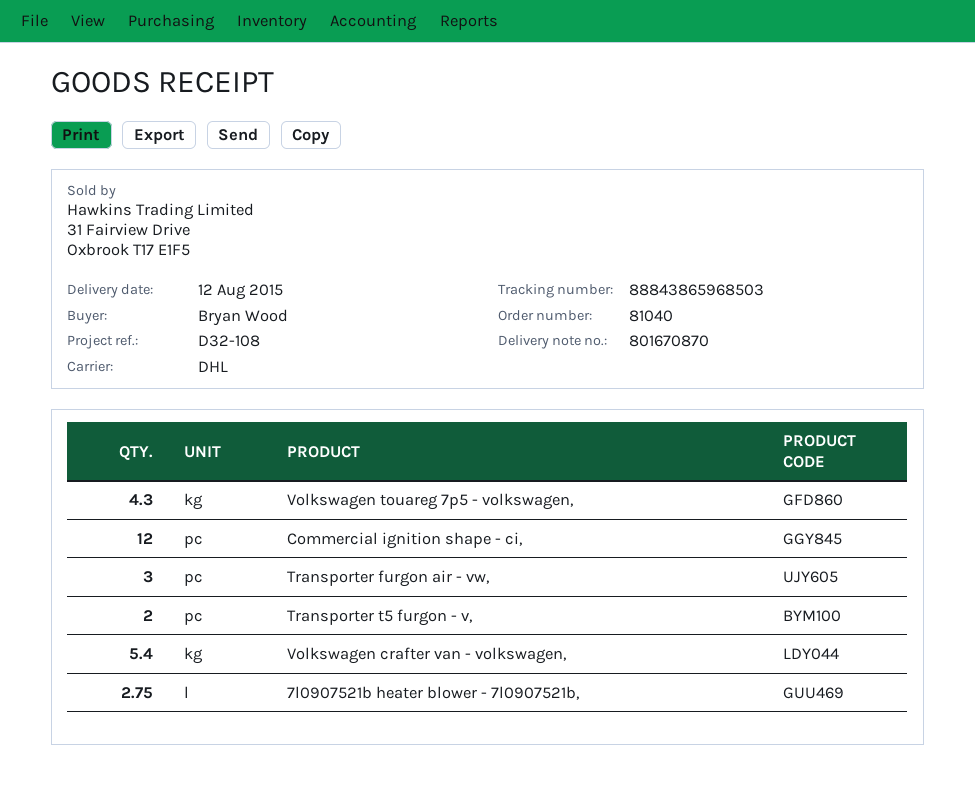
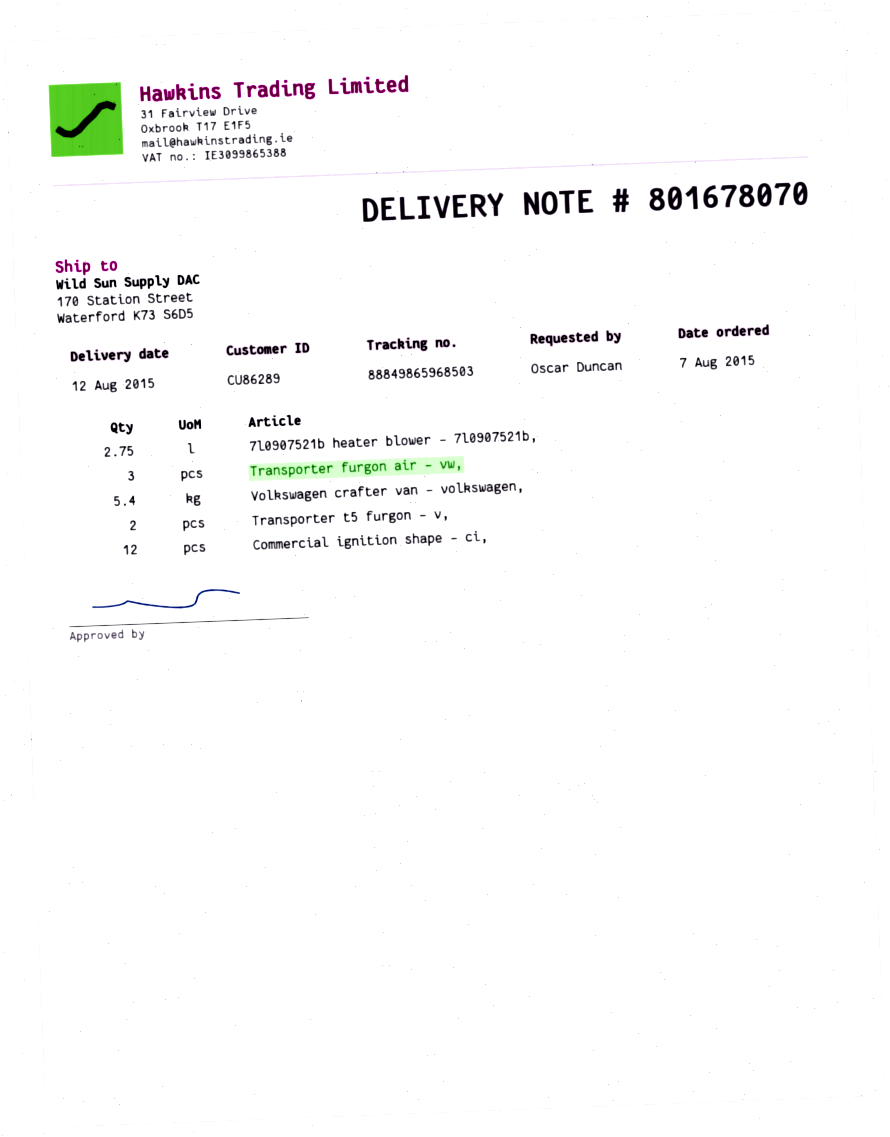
delivery note number: 801670870 -> 801678070
ordered by: Bryan Wood -> Oscar Duncan
tracking number: 88843865968503 -> 88849865968503
Volkswagen touareg 7p5 - volkswagen,: 4.3 -> none

